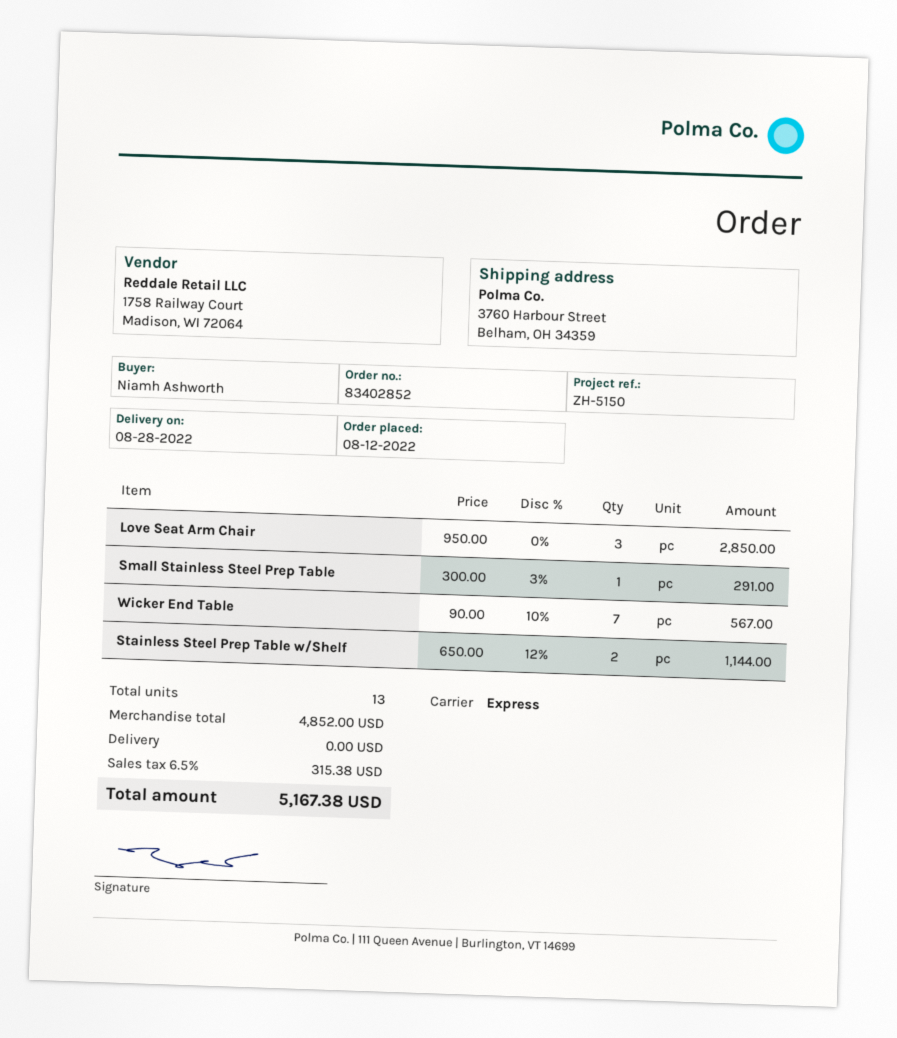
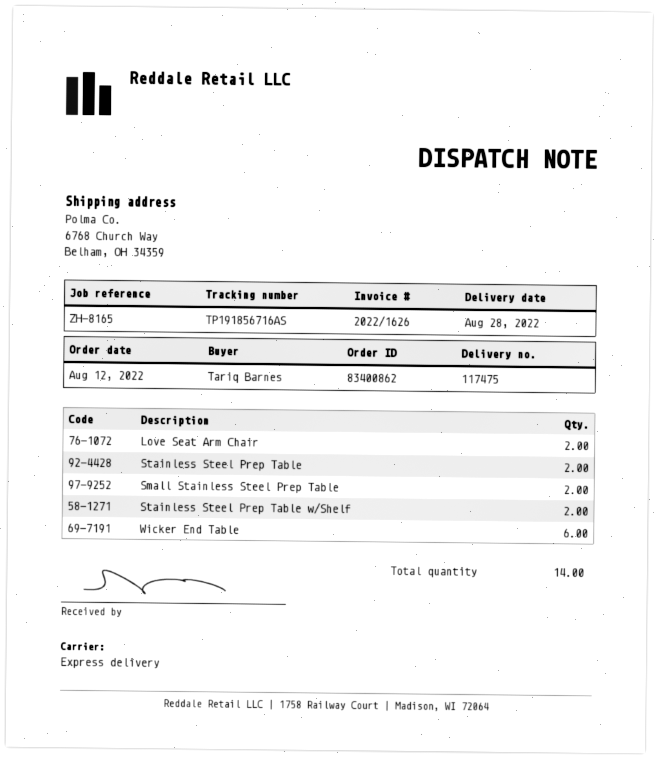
order number: 83402852 -> 83400862
reference: ZH-5150 -> ZH-8165
ordered by: Niamh Ashworth -> Tariq Barnes
ship to: 3760 Harbour Street, Belham, OH 34359 -> 6768 Church Way, Belham, OH 34359
Love Seat Arm Chair: 3 -> 2
Small Stainless Steel Prep Table: 1 -> 2
Wicker End Table: 7 -> 6
Stainless Steel Prep Table: none -> 2
total quantity: 13 -> 14

